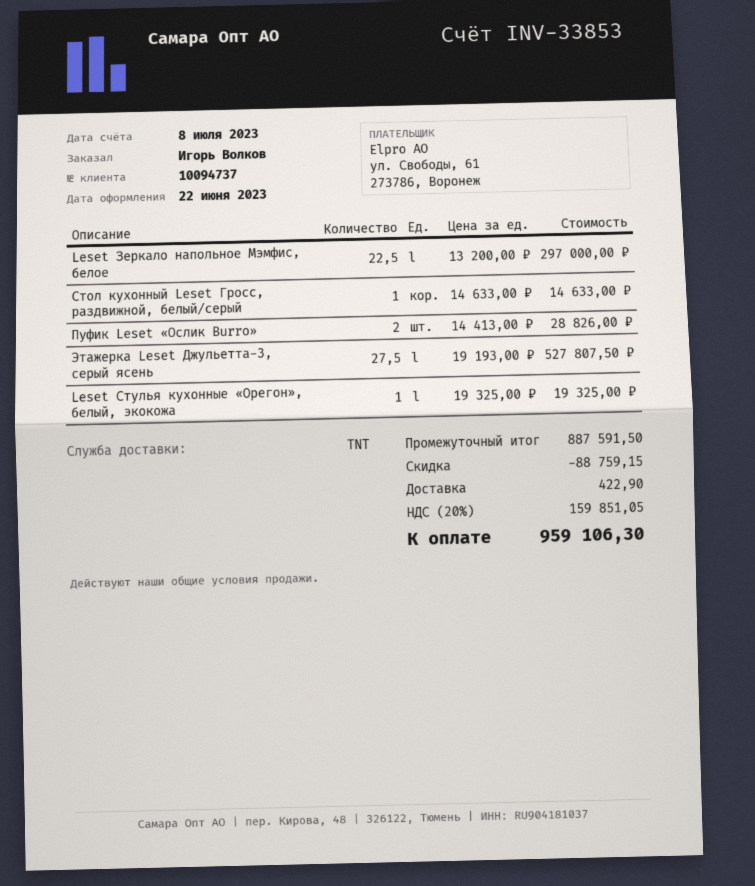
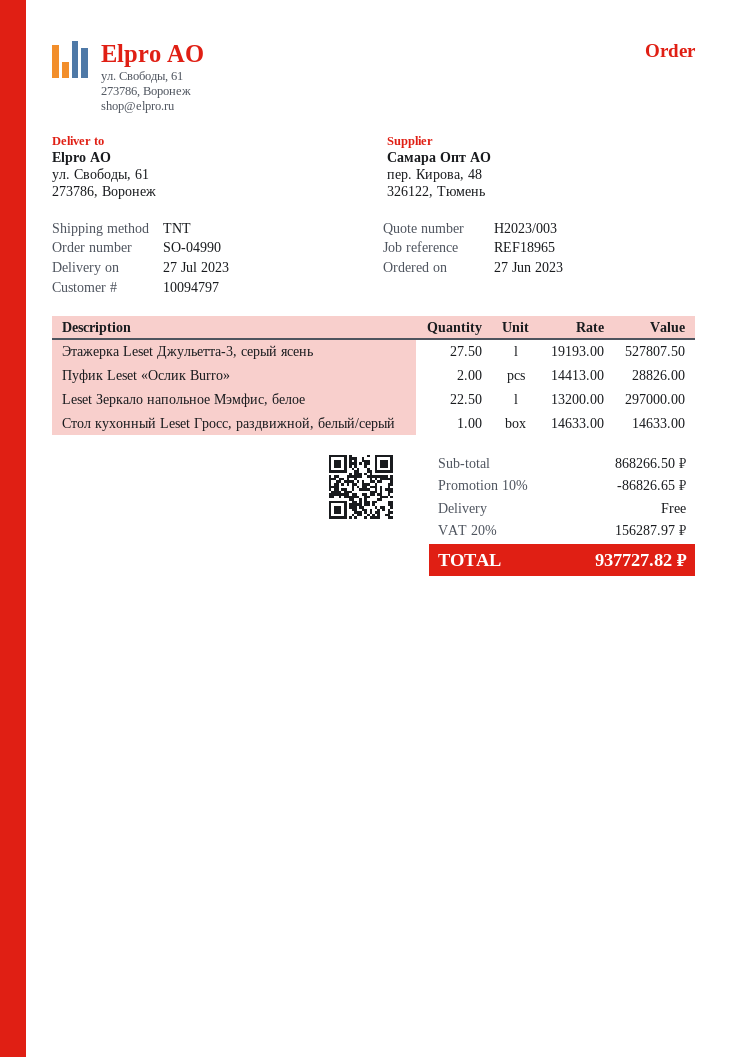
order date: 2023-06-22 -> 2023-06-27
customer number: 10094737 -> 10094797
Leset Стулья кухонные «Орегон», белый, экокожа: 1 x 19325.00 = 19325.00 -> none
subtotal: 887591.50 -> 868266.50
discount: 88759.15 -> 86826.65
shipping: 422.90 -> 0.00
tax: 20% = 159851.05 -> 20% = 156287.97
total: 959106.30 -> 937727.82

